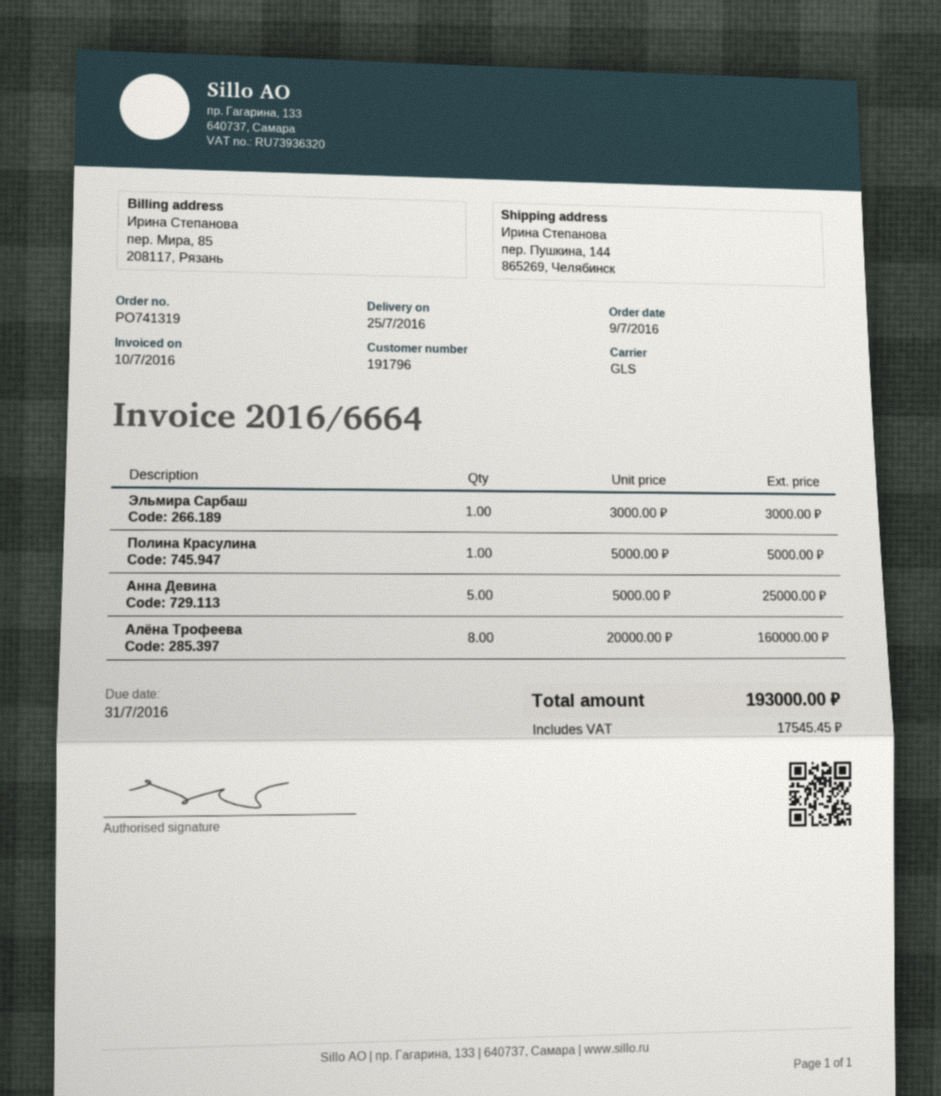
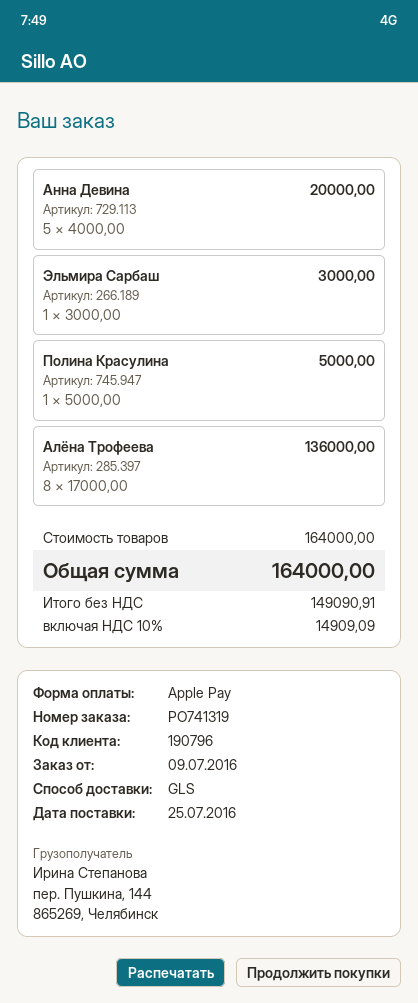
customer number: 191796 -> 190796
Анна Девина: 5 x 5000.00 = 25000.00 -> 5 x 4000.00 = 20000.00
Алёна Трофеева: 8 x 20000.00 = 160000.00 -> 8 x 17000.00 = 136000.00
tax: 17545.45 -> 14909.09
total: 193000.00 -> 164000.00

